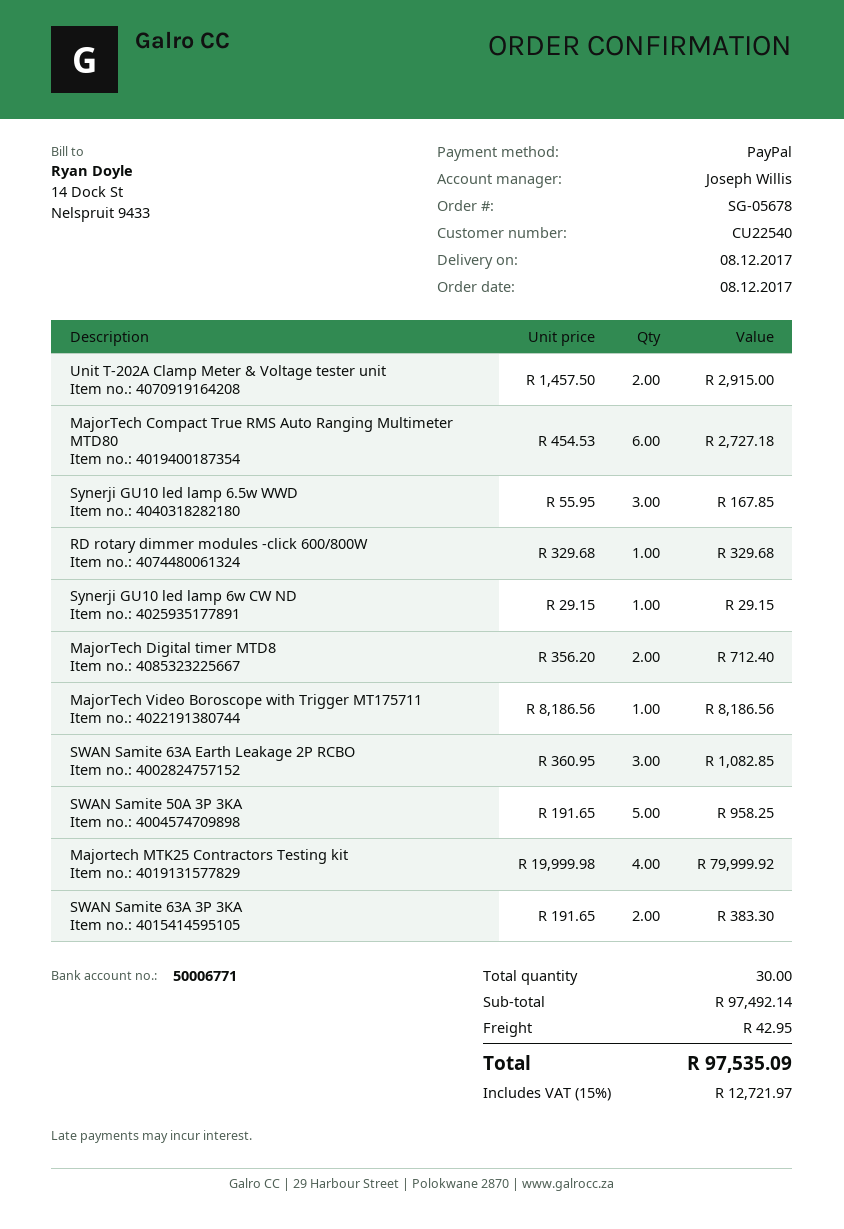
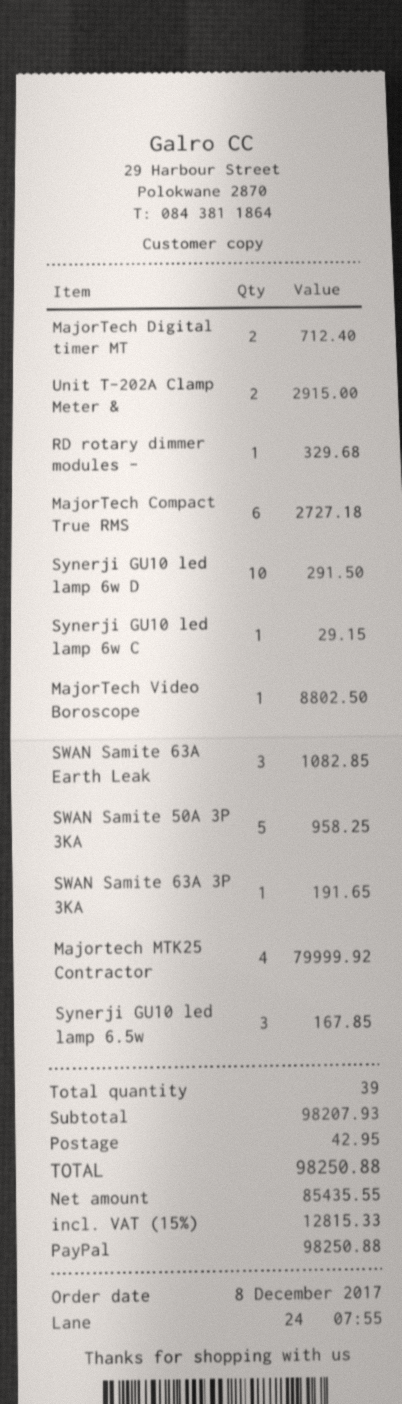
MajorTech Video Boroscope with Trigger MT175711: 1 for 8186.56 -> 1 for 8802.50
SWAN Samite 63A 3P 3KA: 2 for 383.30 -> 1 for 191.65
Synerji GU10 led lamp 6w D: none -> 10 for 291.50
total quantity: 30 -> 39
subtotal: 97492.14 -> 98207.93
tax: 15% = 12721.97 -> 15% = 12815.33
total: 97535.09 -> 98250.88

